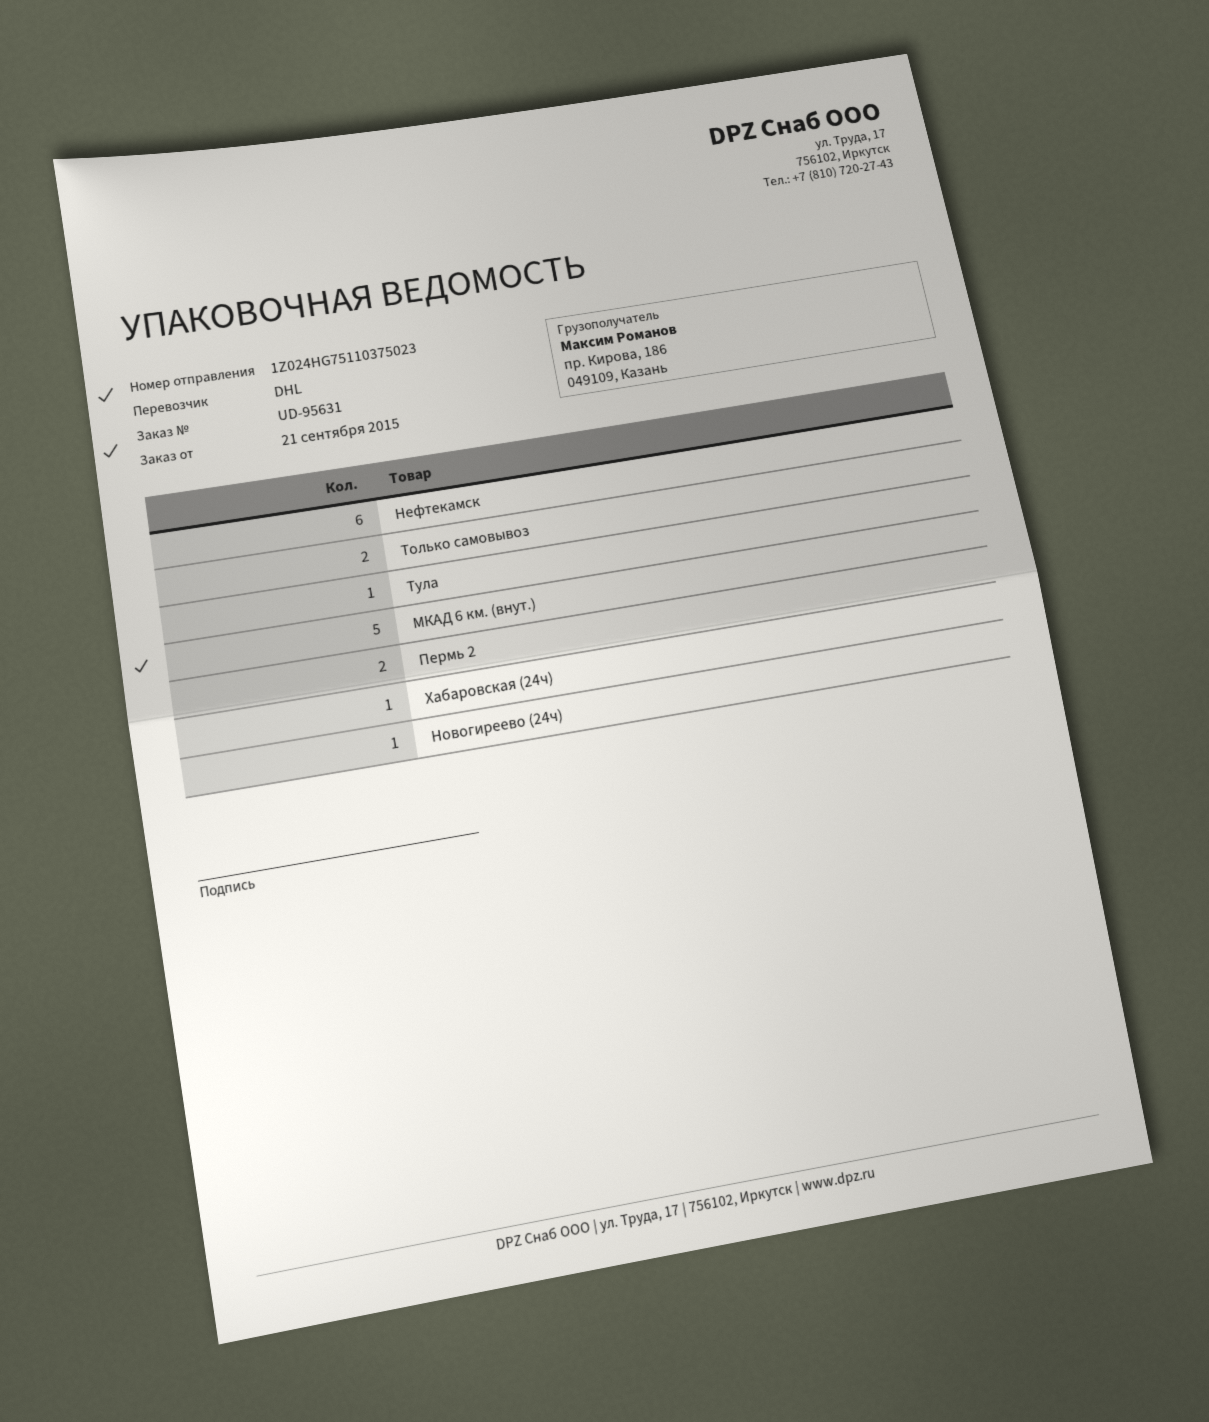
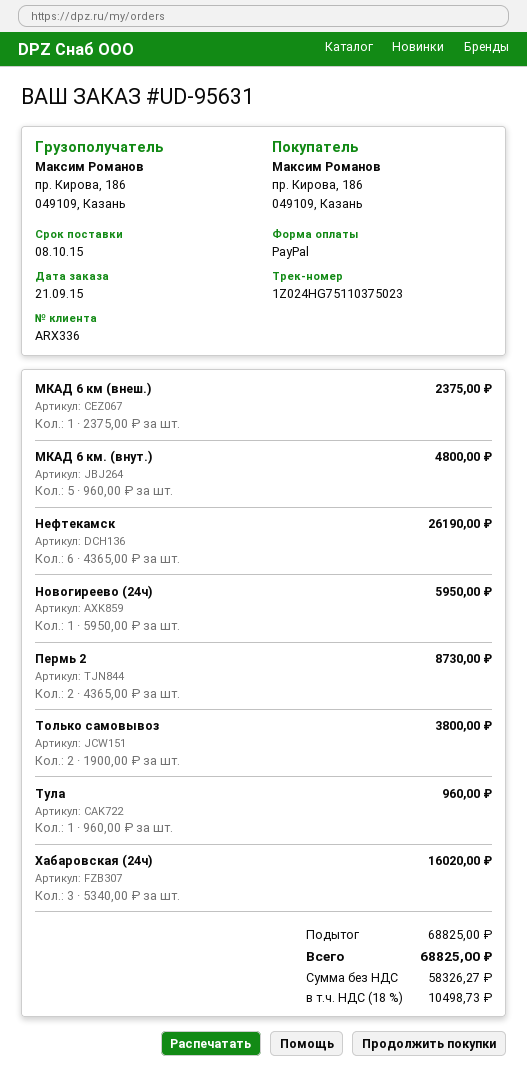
Хабаровская (24ч): 1 -> 3
МКАД 6 км (внеш.): none -> 1

